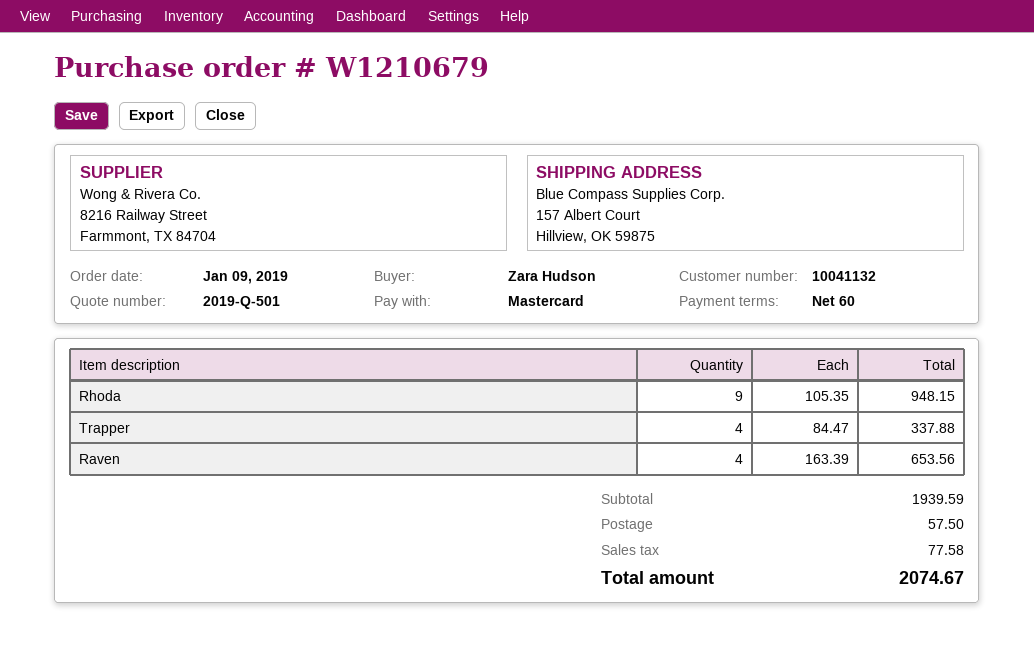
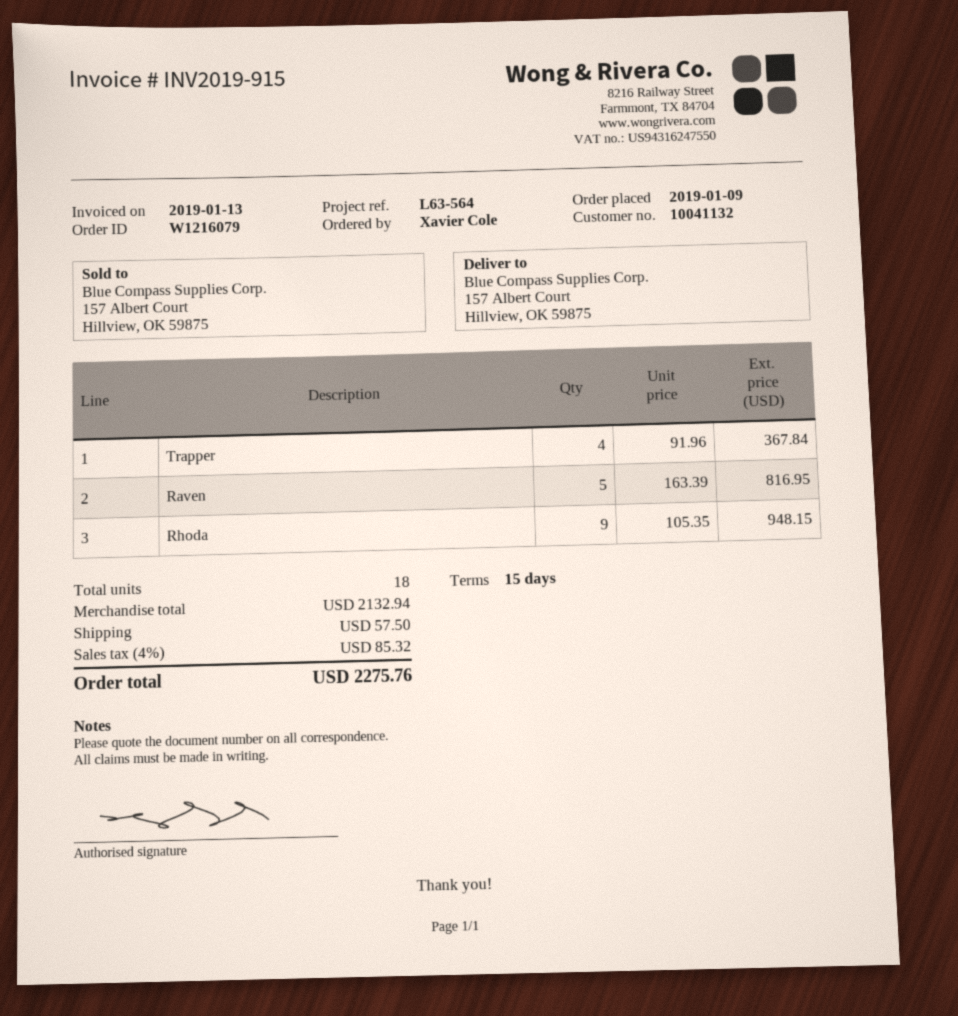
order number: W1210679 -> W1216079
payment terms: 60 days -> 15 days
ordered by: Zara Hudson -> Xavier Cole
Trapper: 4 x 84.47 = 337.88 -> 4 x 91.96 = 367.84
Raven: 4 x 163.39 = 653.56 -> 5 x 163.39 = 816.95
subtotal: 1939.59 -> 2132.94
tax: 77.58 -> 85.32
total: 2074.67 -> 2275.76

